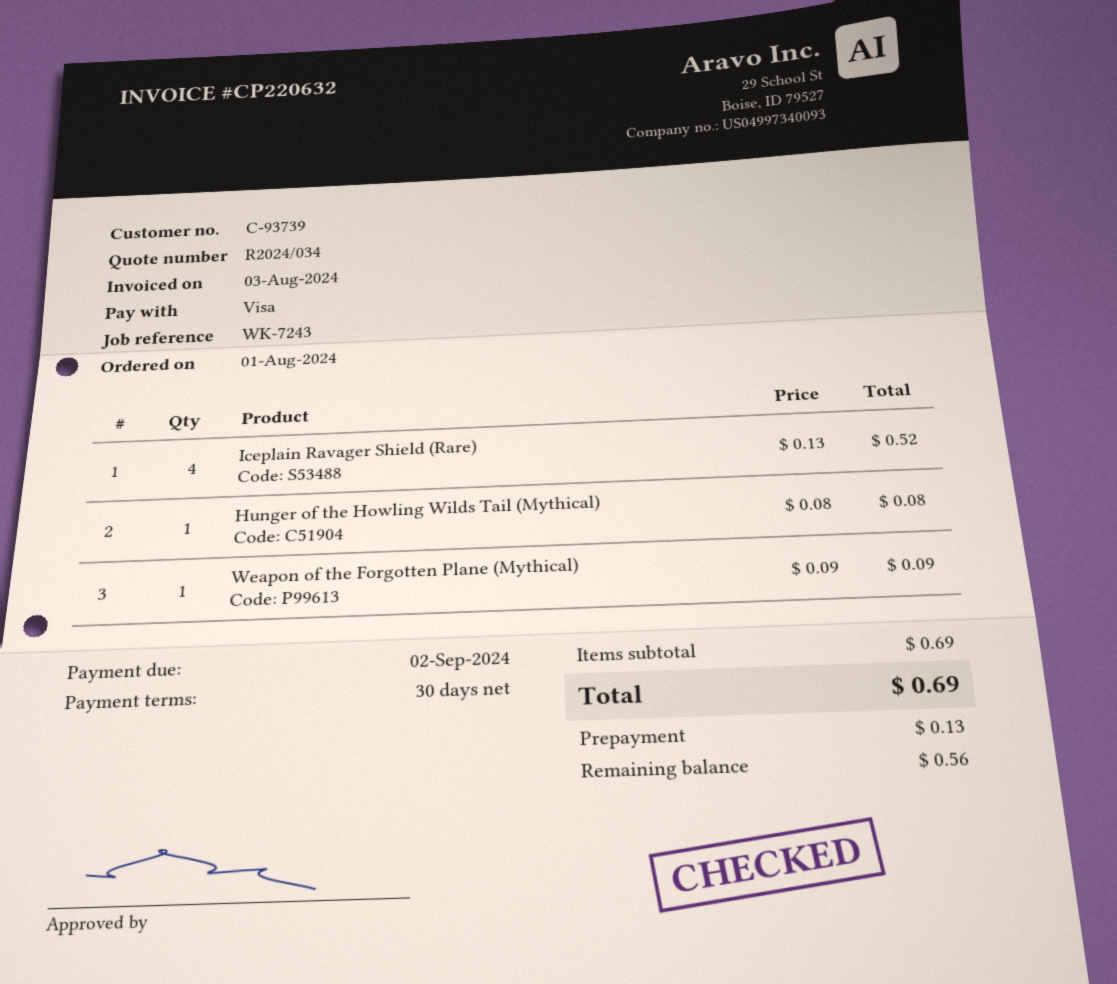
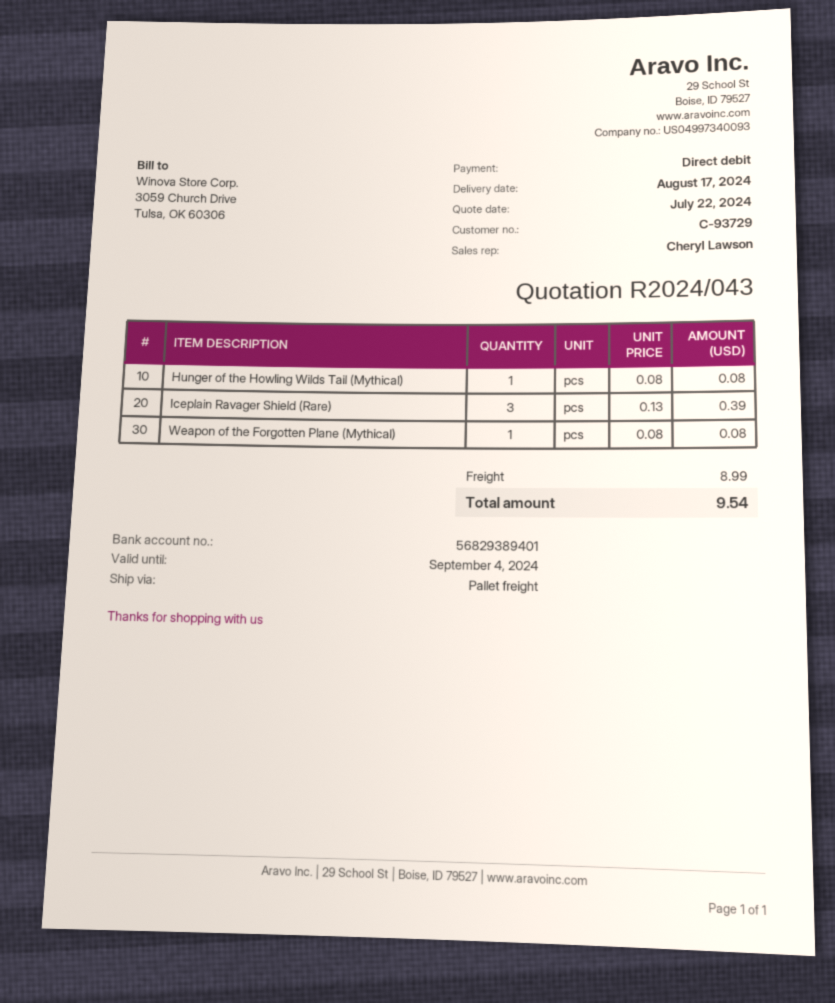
quote number: R2024/034 -> R2024/043
customer number: C-93739 -> C-93729
payment method: Visa -> direct debit
Iceplain Ravager Shield (Rare): 4 x 0.13 = 0.52 -> 3 x 0.13 = 0.39
Weapon of the Forgotten Plane (Mythical): 1 x 0.09 = 0.09 -> 1 x 0.08 = 0.08
shipping: none -> 8.99
total: 0.69 -> 9.54

